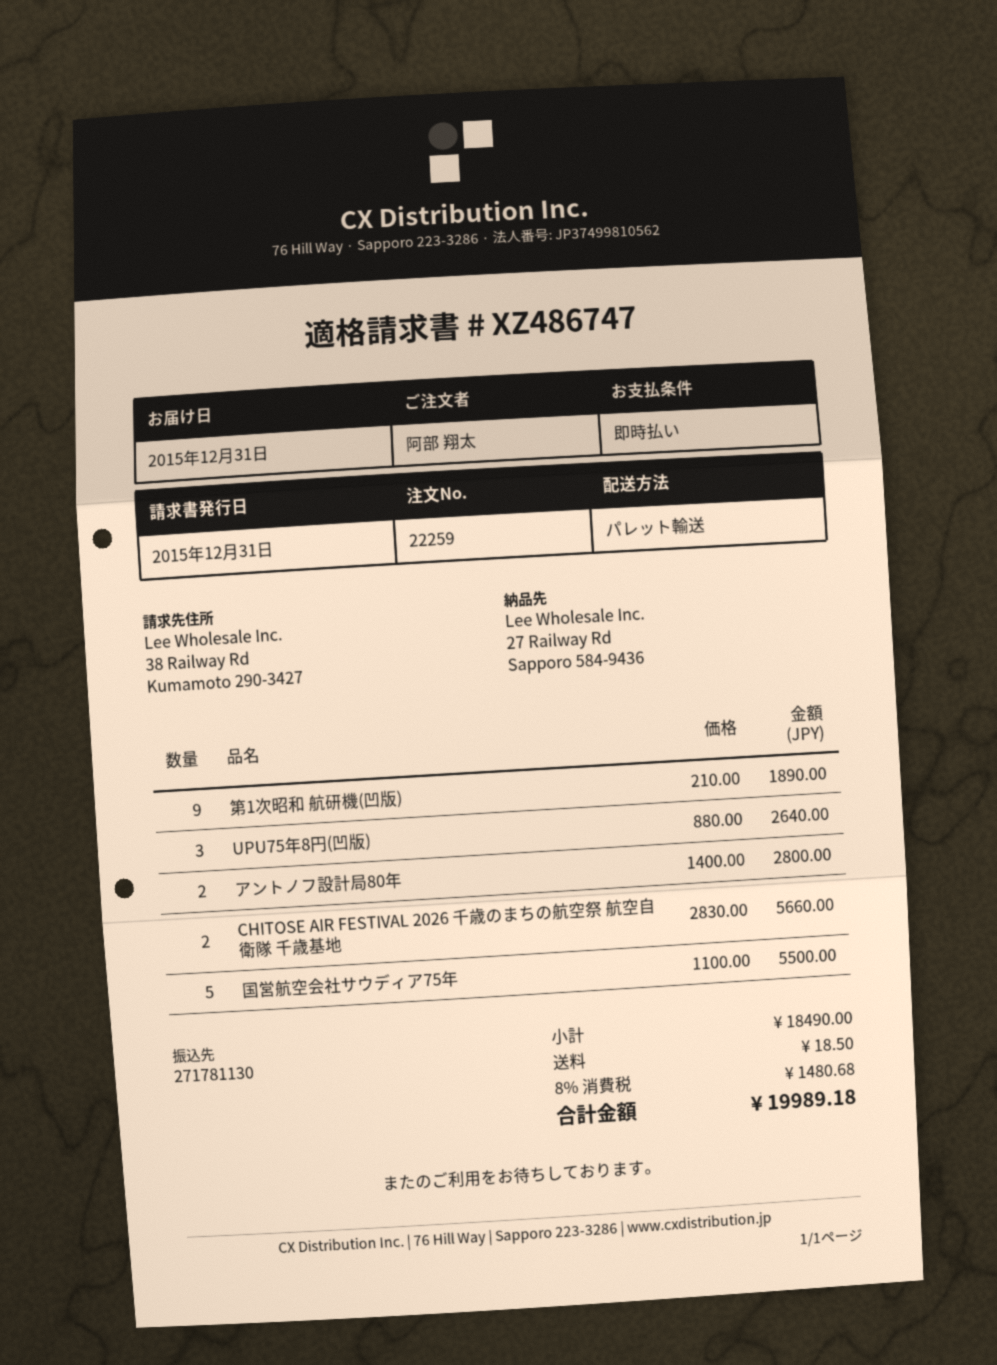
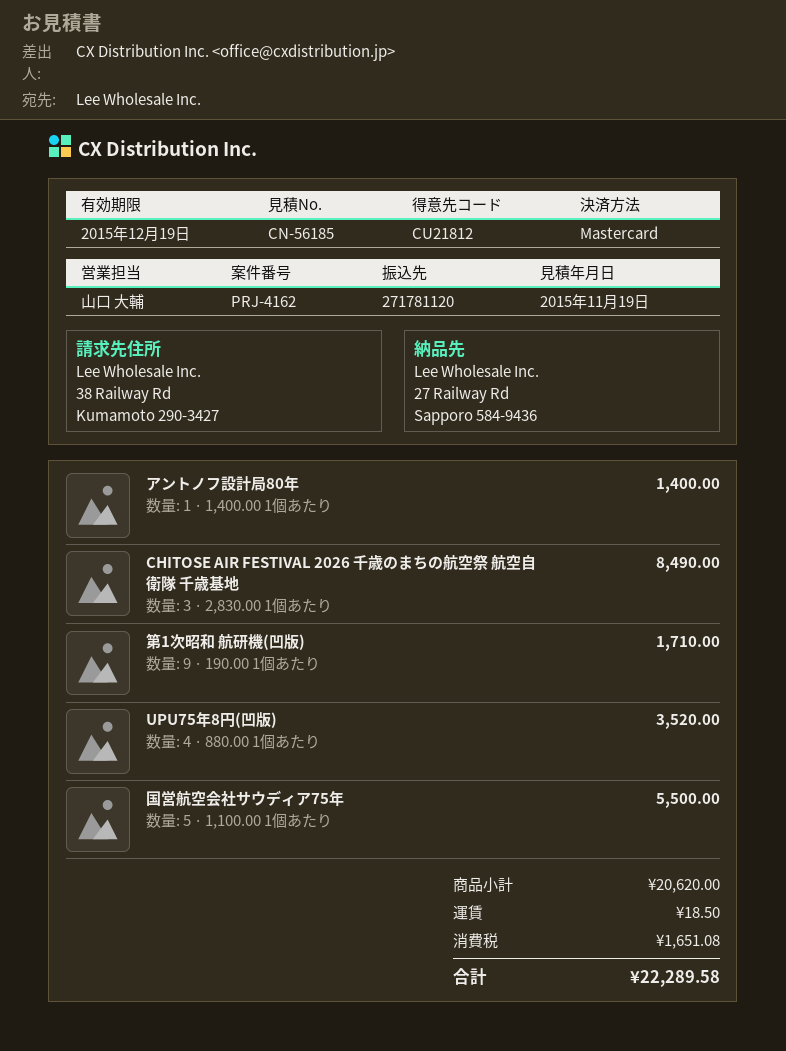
bank account: 271781130 -> 271781120
第1次昭和 航研機(凹版): 9 x 210.00 = 1890.00 -> 9 x 190.00 = 1710.00
UPU75年8円(凹版): 3 x 880.00 = 2640.00 -> 4 x 880.00 = 3520.00
アントノフ設計局80年: 2 x 1400.00 = 2800.00 -> 1 x 1400.00 = 1400.00
CHITOSE AIR FESTIVAL 2026 千歳のまちの航空祭 航空自衛隊 千歳基地: 2 x 2830.00 = 5660.00 -> 3 x 2830.00 = 8490.00
subtotal: 18490.00 -> 20620.00
tax: 1480.68 -> 1651.08
total: 19989.18 -> 22289.58

